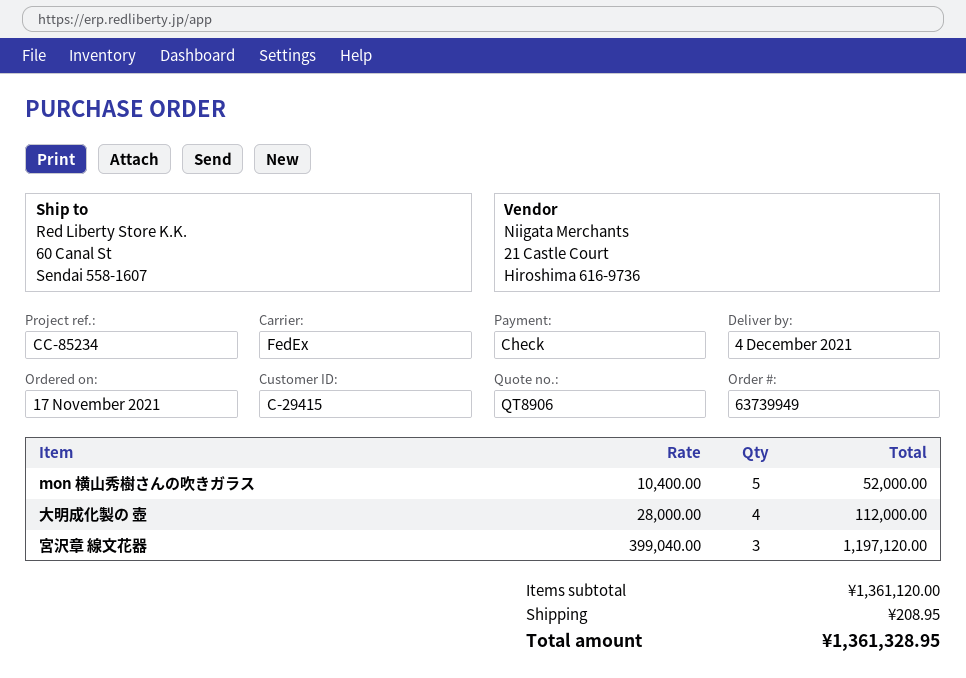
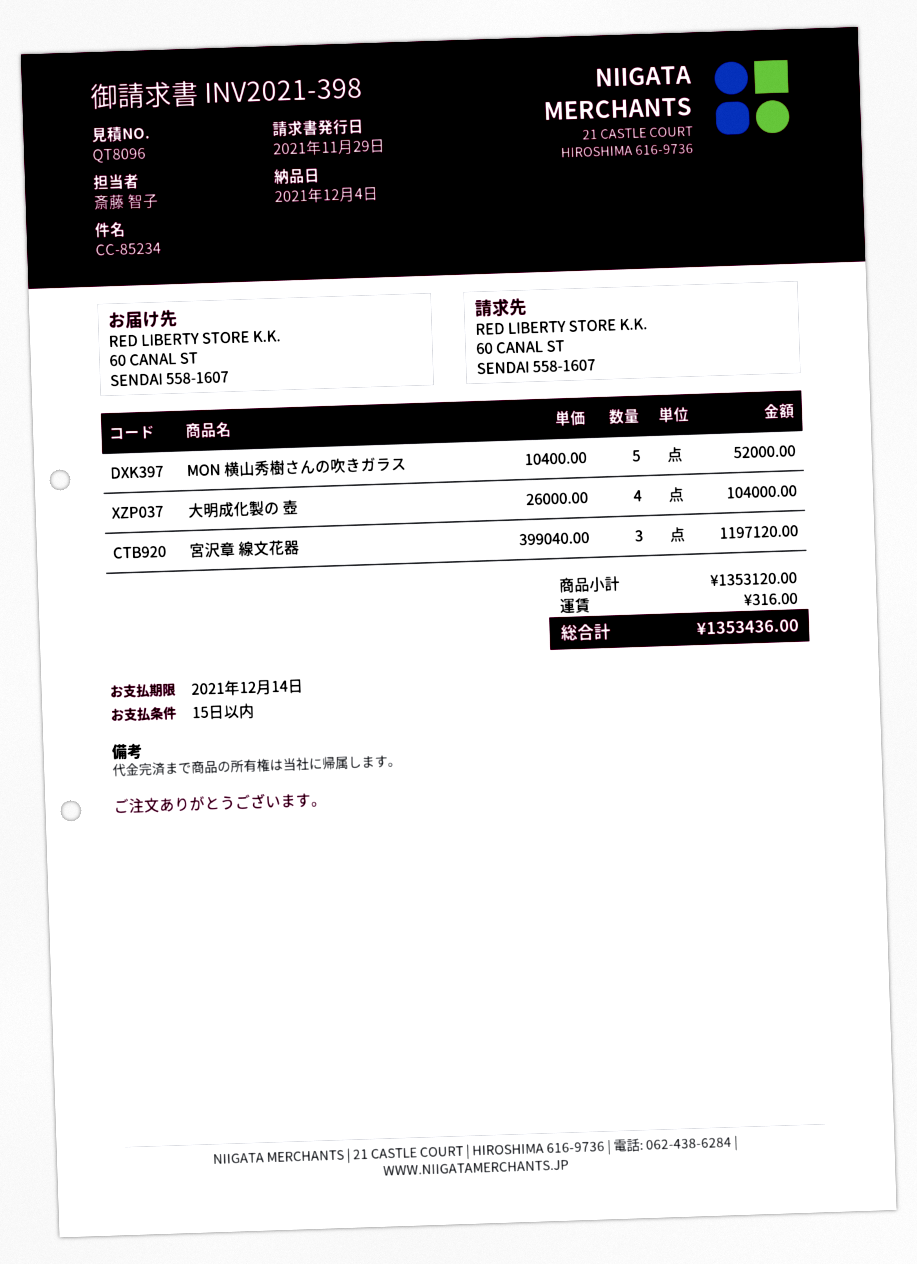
quote number: QT8906 -> QT8096
大明成化製の 壺: 4 x 28000.00 = 112000.00 -> 4 x 26000.00 = 104000.00
subtotal: 1361120.00 -> 1353120.00
shipping: 208.95 -> 316.00
total: 1361328.95 -> 1353436.00

